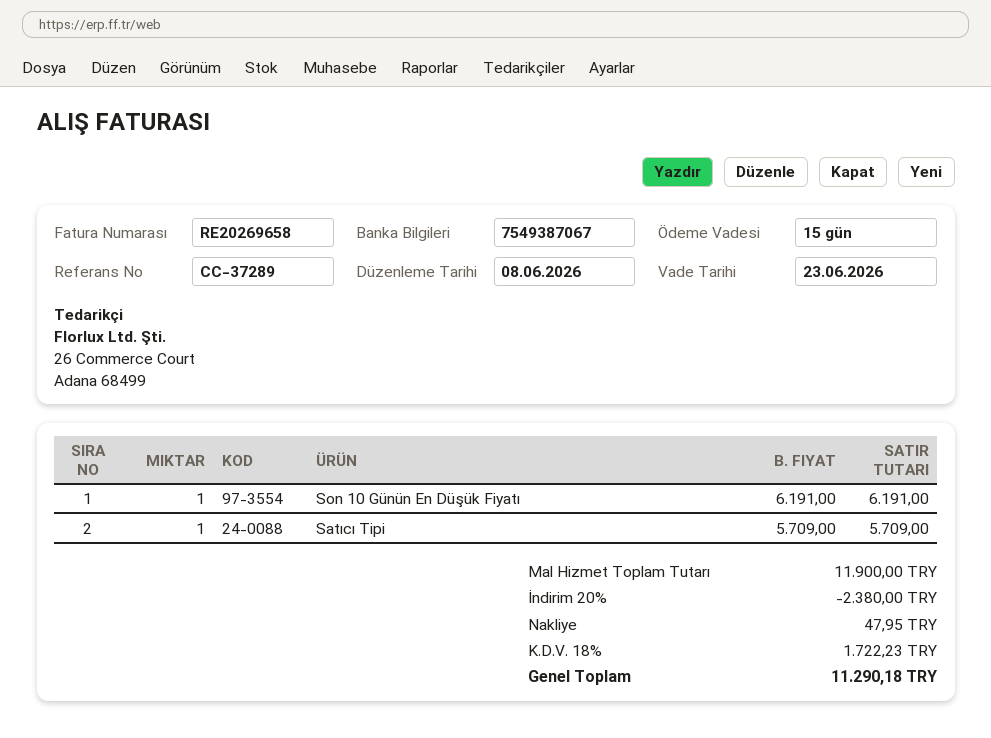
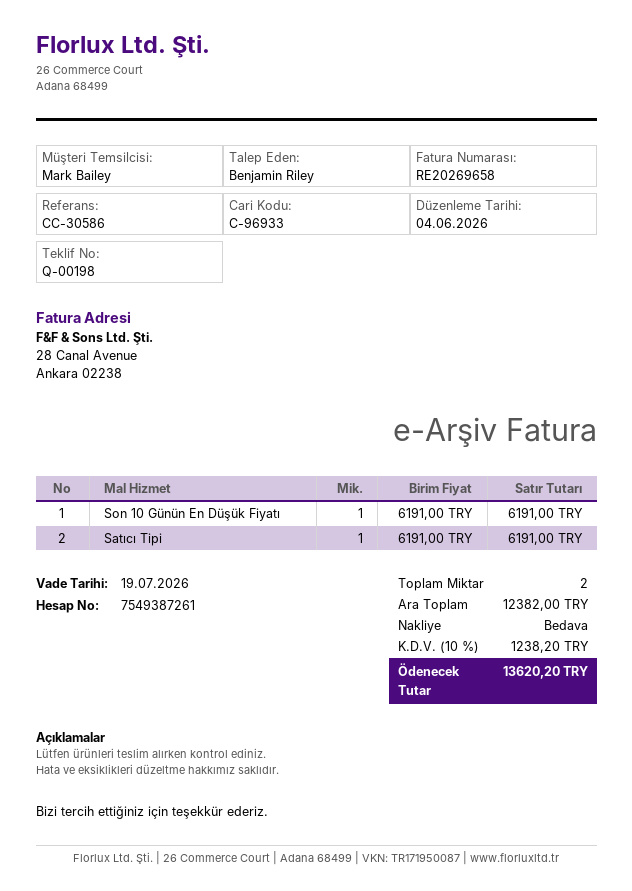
invoice date: 2026-06-08 -> 2026-06-04
due date: 2026-06-23 -> 2026-07-19
reference: CC-37289 -> CC-30586
bank account: 7549387067 -> 7549387261
Satıcı Tipi: 1 x 5709.00 = 5709.00 -> 1 x 6191.00 = 6191.00
subtotal: 11900.00 -> 12382.00
discount: 20% = 2380.00 -> none
shipping: 47.95 -> 0.00
tax: 18% = 1722.23 -> 10% = 1238.20
total: 11290.18 -> 13620.20

